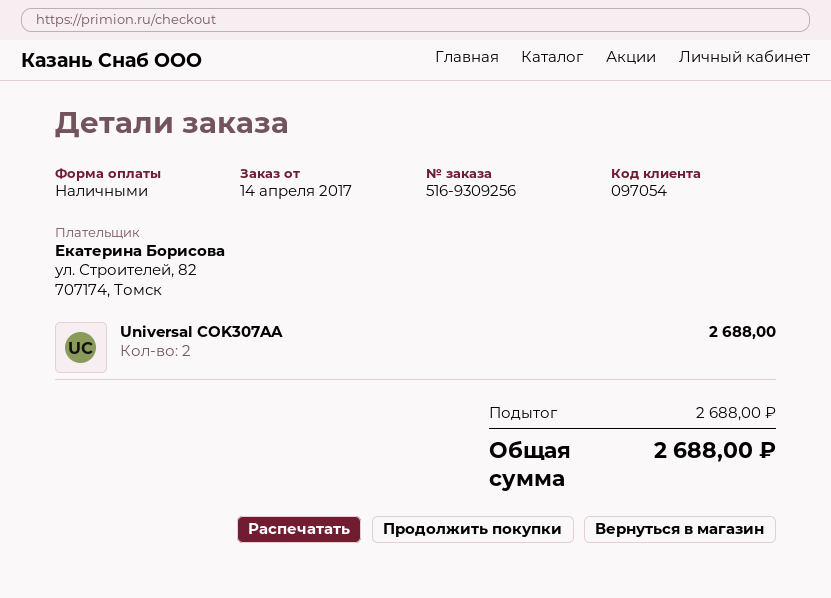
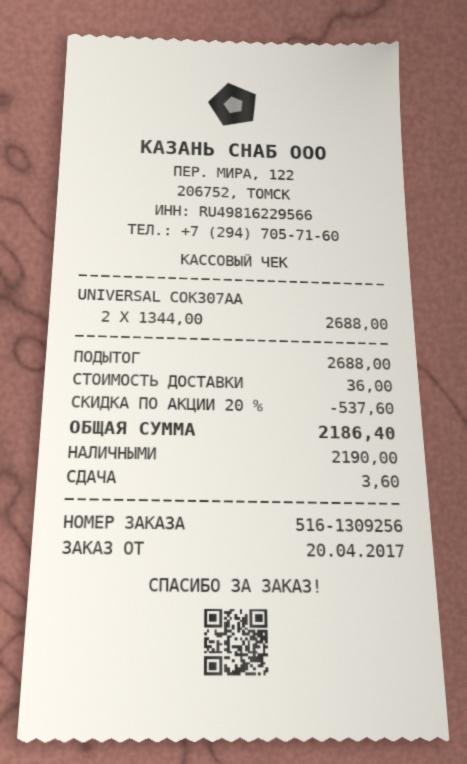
order number: 516-9309256 -> 516-1309256
order date: 2017-04-14 -> 2017-04-20
discount: none -> 20% = 537.60
shipping: none -> 36.00
total: 2688.00 -> 2186.40

